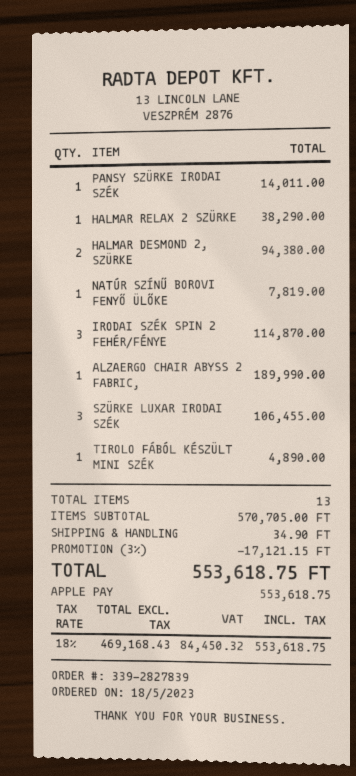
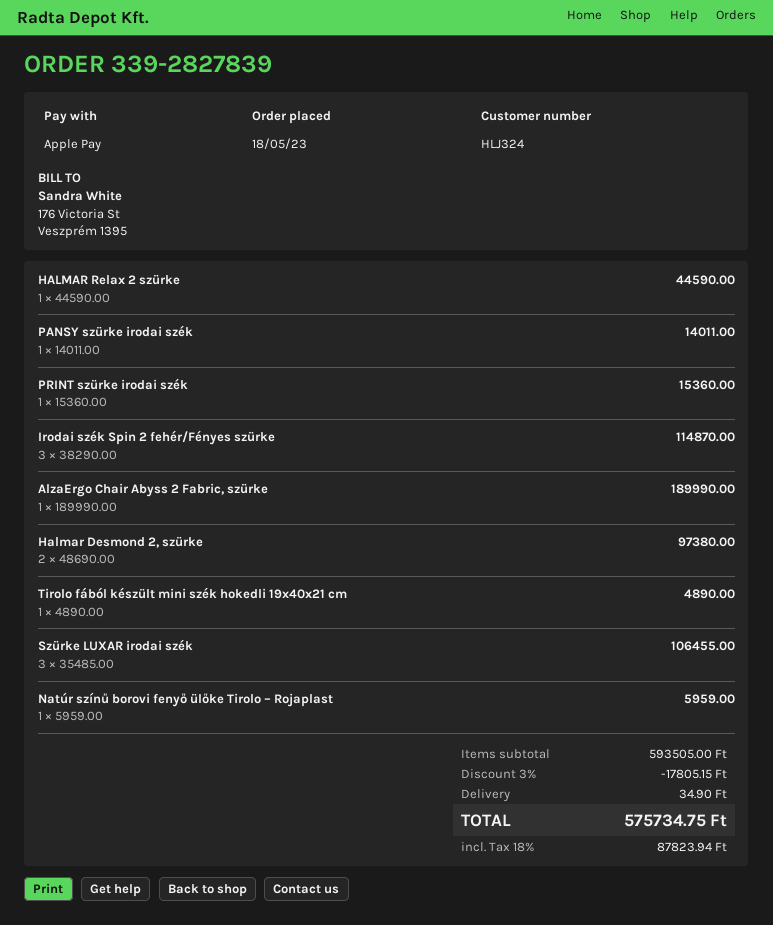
HALMAR RELAX 2 SZÜRKE: 1 for 38290.00 -> 1 for 44590.00
HALMAR DESMOND 2, SZÜRKE: 2 for 94380.00 -> 2 for 97380.00
NATÚR SZÍNŰ BOROVI FENYŐ ÜLŐKE: 1 for 7819.00 -> 1 for 5959.00
PRINT szürke irodai szék: none -> 1 for 15360.00
subtotal: 570705.00 -> 593505.00
discount: 3% = 17121.15 -> 3% = 17805.15
tax: 18% = 84450.32 -> 18% = 87823.94
total: 553618.75 -> 575734.75

